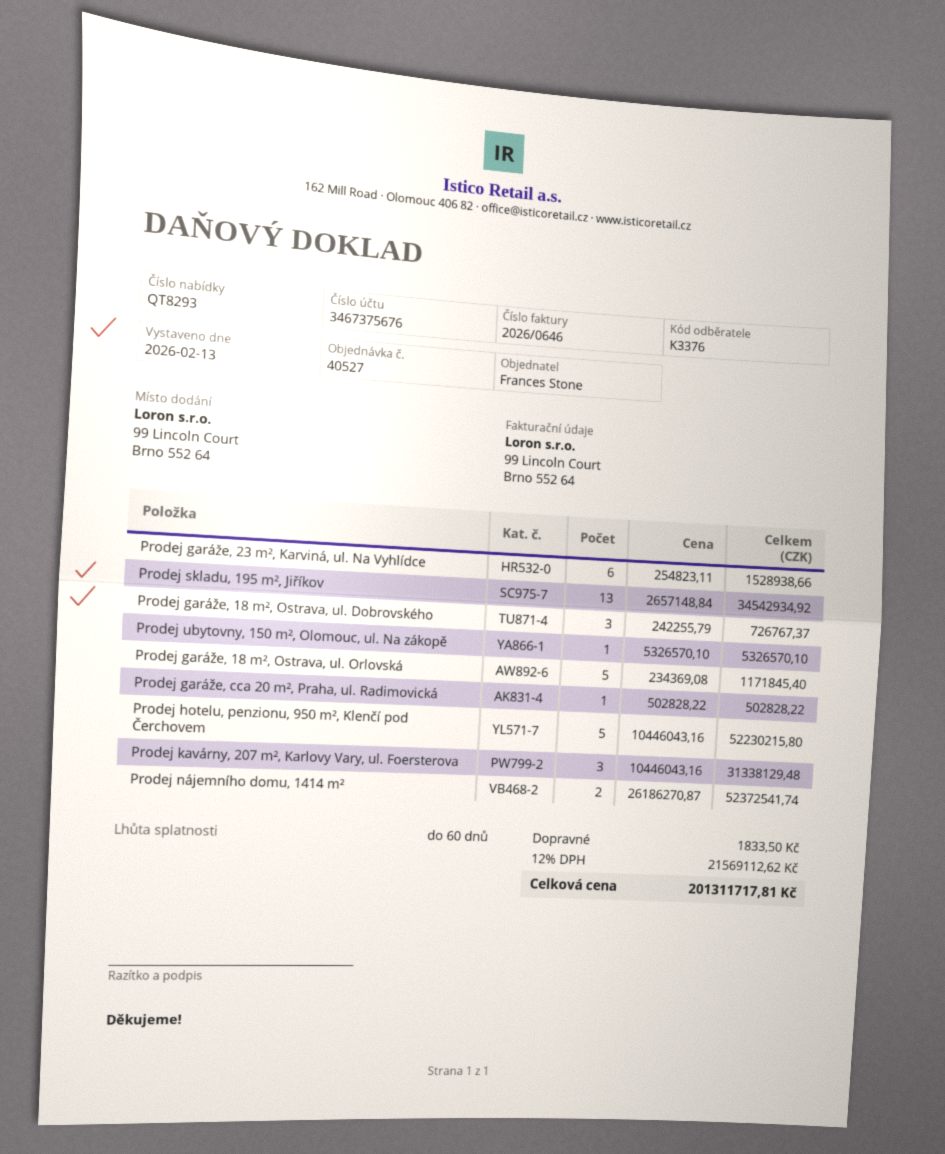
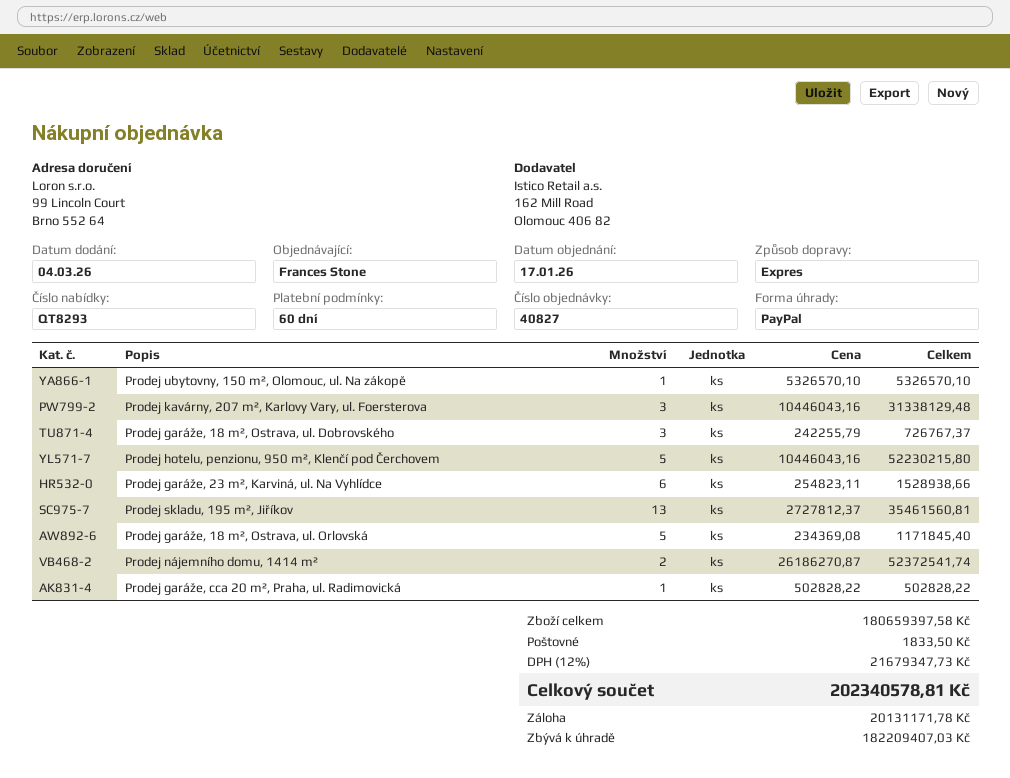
order number: 40527 -> 40827
Prodej skladu, 195 m², Jiříkov: 13 x 2657148.84 = 34542934.92 -> 13 x 2727812.37 = 35461560.81
tax: 12% = 21569112.62 -> 12% = 21679347.73
total: 201311717.81 -> 202340578.81

